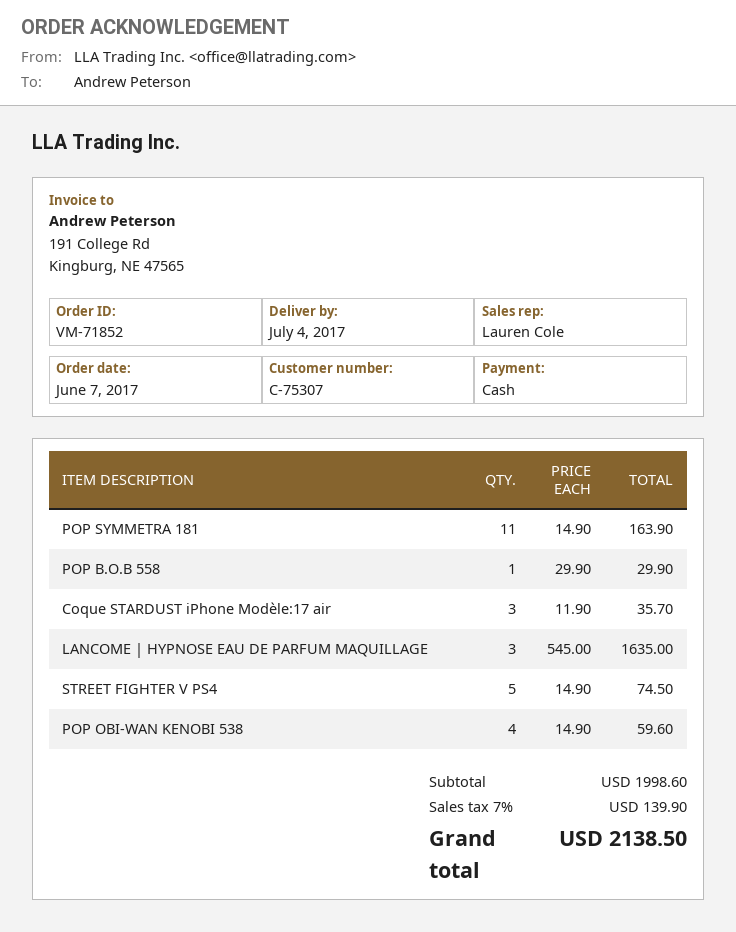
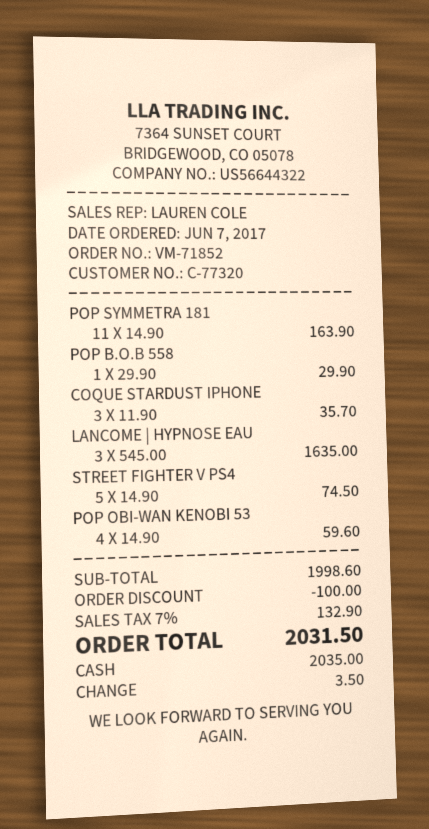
customer number: C-75307 -> C-77320
discount: none -> 100.00
tax: 7% = 139.90 -> 7% = 132.90
total: 2138.50 -> 2031.50

